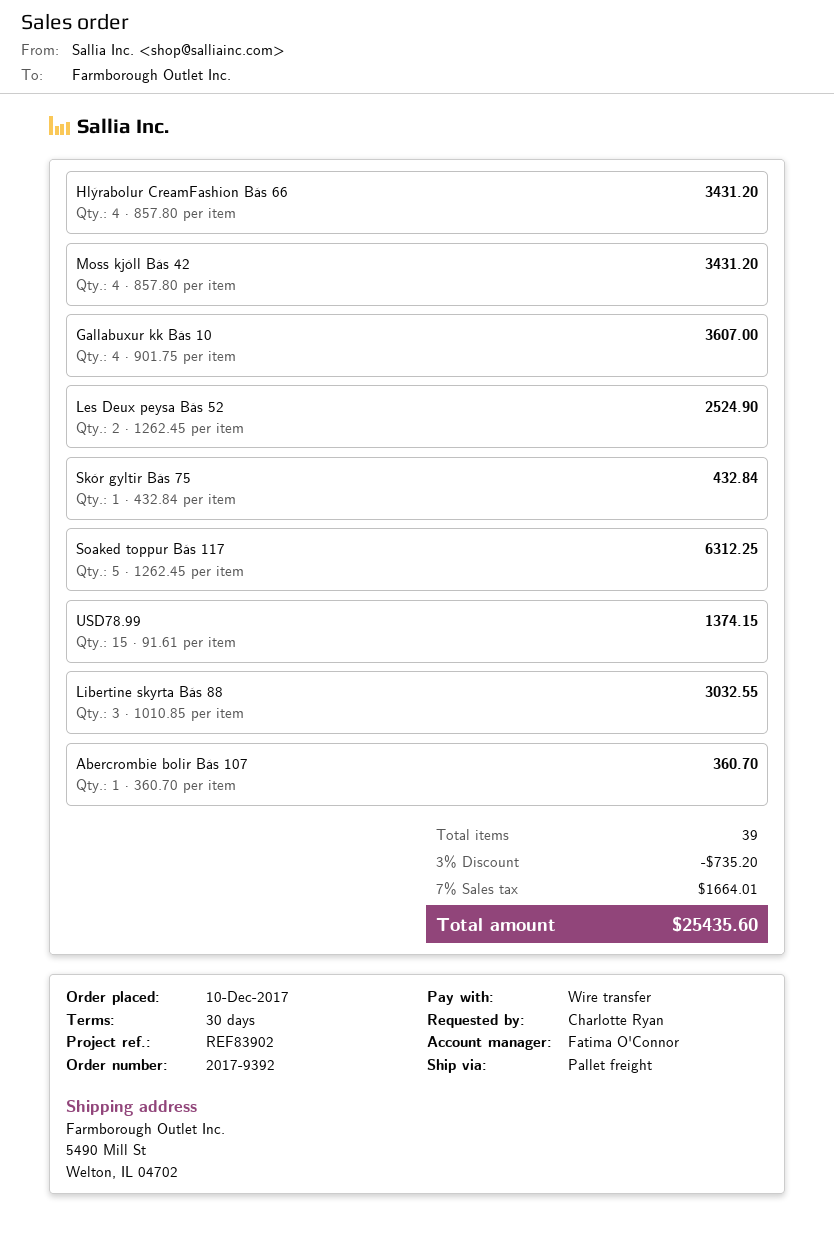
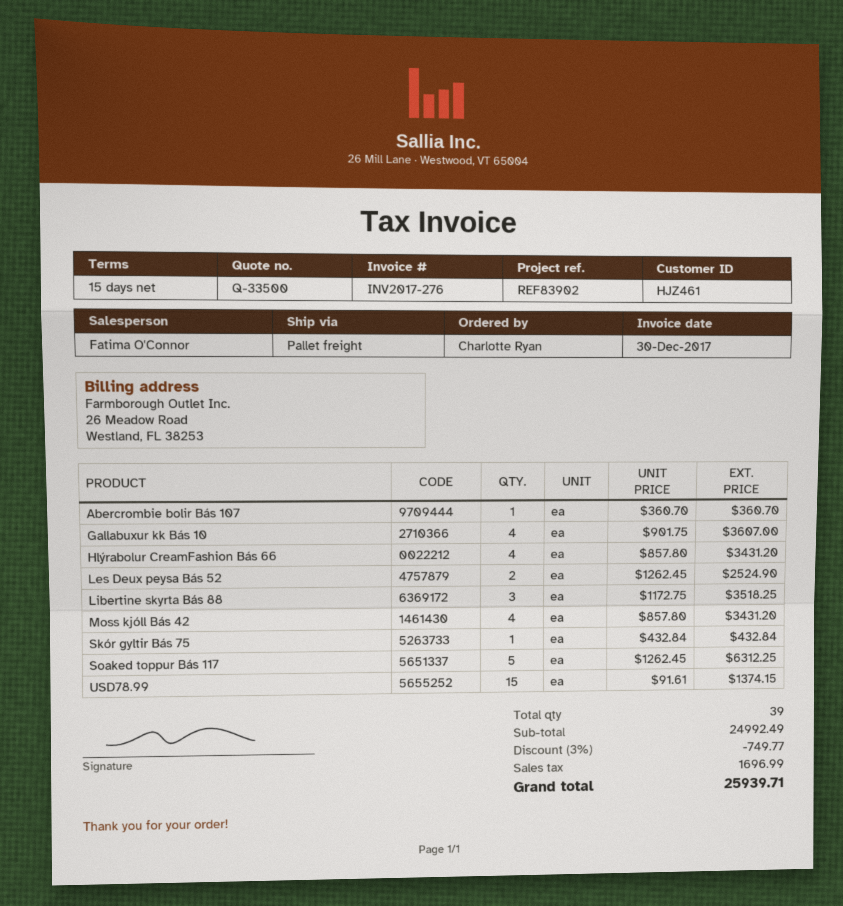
payment terms: 30 days -> 15 days
Libertine skyrta Bás 88: 3 x 1010.85 = 3032.55 -> 3 x 1172.75 = 3518.25
discount: 3% = 735.20 -> 3% = 749.77
tax: 1664.01 -> 1696.99
total: 25435.60 -> 25939.71

